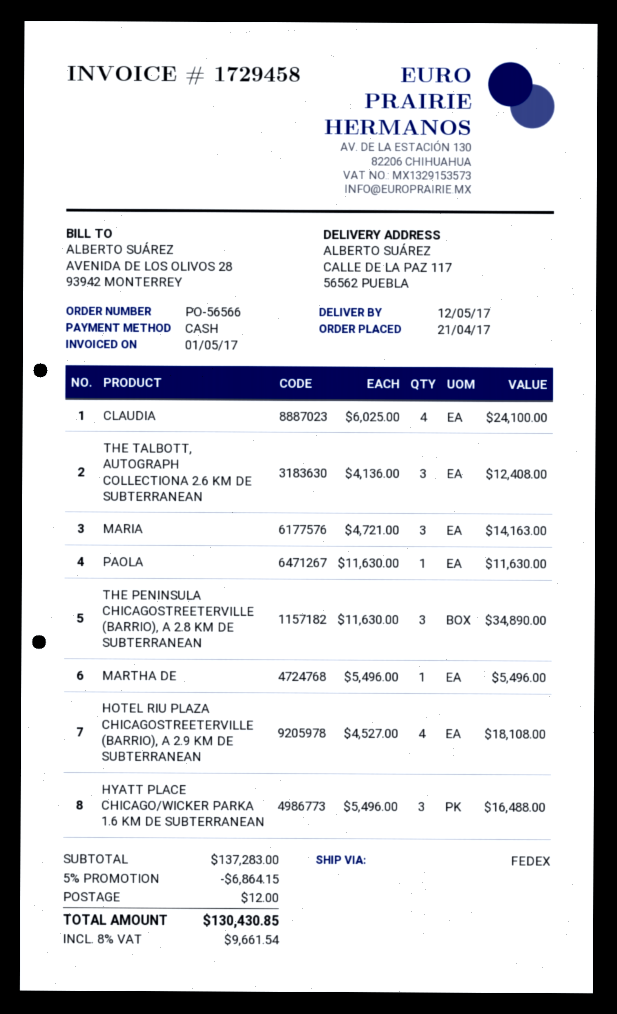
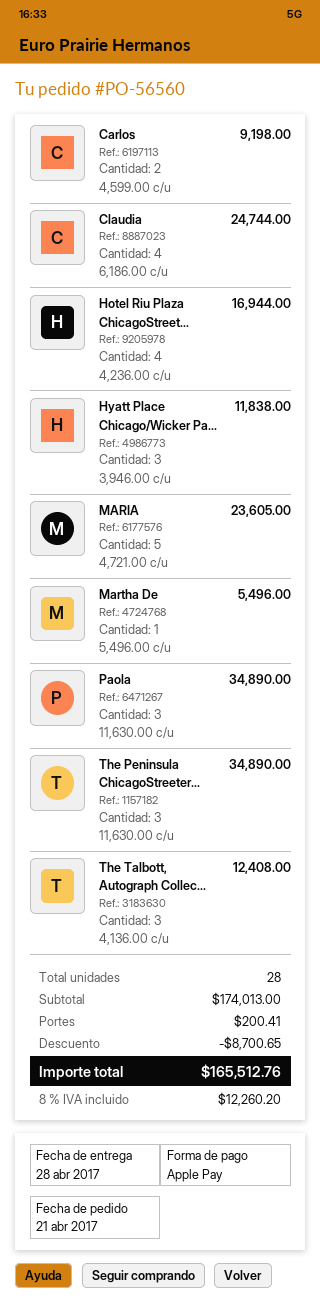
order number: PO-56566 -> PO-56560
delivery date: 2017-05-12 -> 2017-04-28
payment method: cash -> Apple Pay
CLAUDIA: 4 x 6025.00 = 24100.00 -> 4 x 6186.00 = 24744.00
MARIA: 3 x 4721.00 = 14163.00 -> 5 x 4721.00 = 23605.00
PAOLA: 1 x 11630.00 = 11630.00 -> 3 x 11630.00 = 34890.00
HOTEL RIU PLAZA CHICAGOSTREETERVILLE (BARRIO), A 2.9 KM DE SUBTERRANEAN: 4 x 4527.00 = 18108.00 -> 4 x 4236.00 = 16944.00
HYATT PLACE CHICAGO/WICKER PARKA 1.6 KM DE SUBTERRANEAN: 3 x 5496.00 = 16488.00 -> 3 x 3946.00 = 11838.00
Carlos: none -> 2 x 4599.00 = 9198.00
subtotal: 137283.00 -> 174013.00
discount: 6864.15 -> 8700.65
shipping: 12.00 -> 200.41
tax: 8% = 9661.54 -> 8% = 12260.20
total: 130430.85 -> 165512.76

